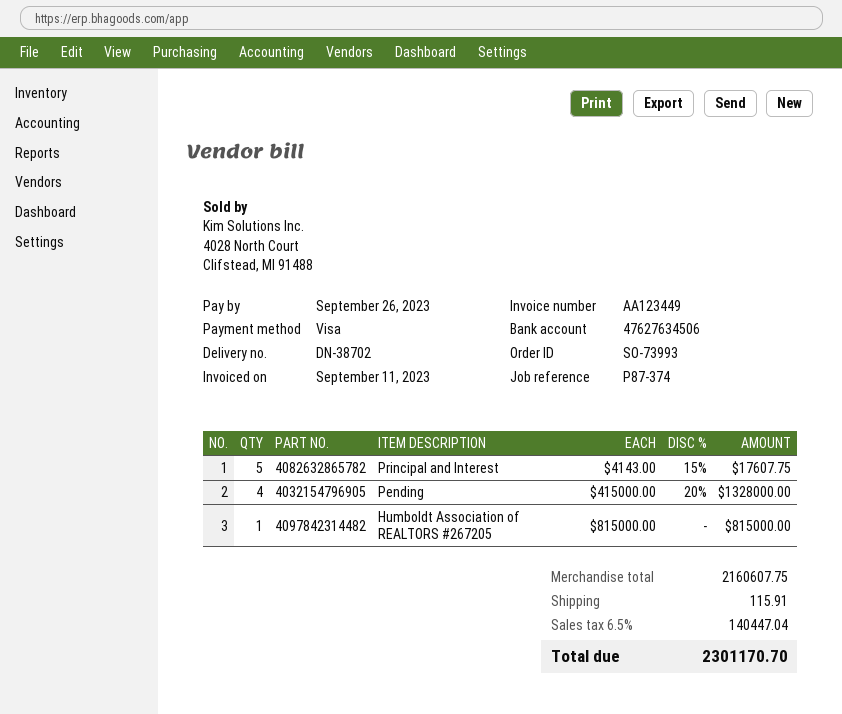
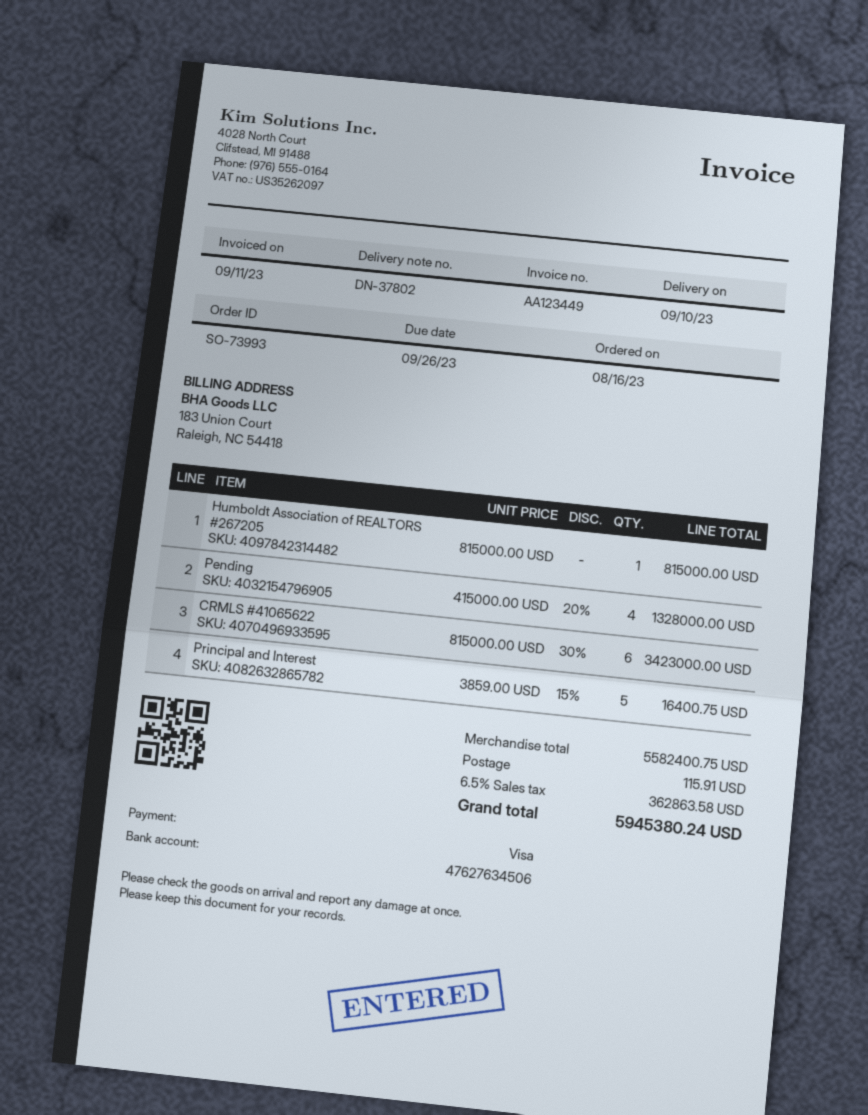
delivery note number: DN-38702 -> DN-37802
Principal and Interest: 5 x 4143.00 - 15% = 17607.75 -> 5 x 3859.00 - 15% = 16400.75
CRMLS #41065622: none -> 6 x 815000.00 - 30% = 3423000.00
subtotal: 2160607.75 -> 5582400.75
tax: 6.5% = 140447.04 -> 6.5% = 362863.58
total: 2301170.70 -> 5945380.24

